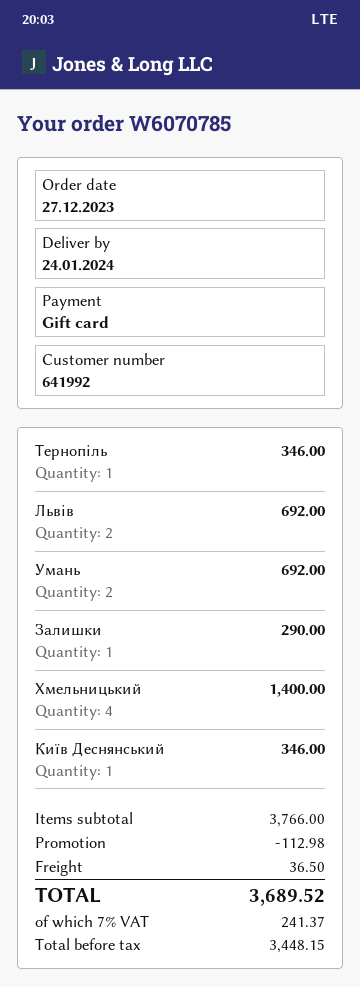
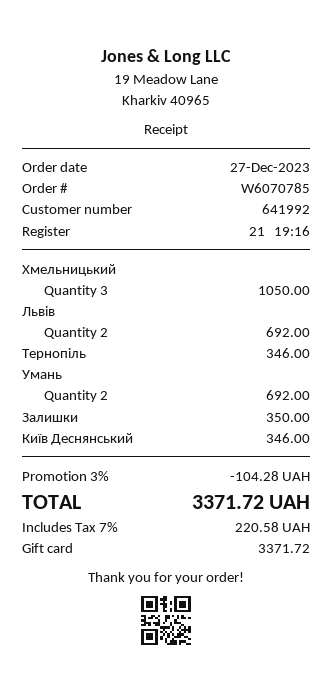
Залишки: 1 for 290.00 -> 1 for 350.00
Хмельницький: 4 for 1400.00 -> 3 for 1050.00
discount: 112.98 -> 104.28
shipping: 36.50 -> none
tax: 7% = 241.37 -> 7% = 220.58
total: 3689.52 -> 3371.72

